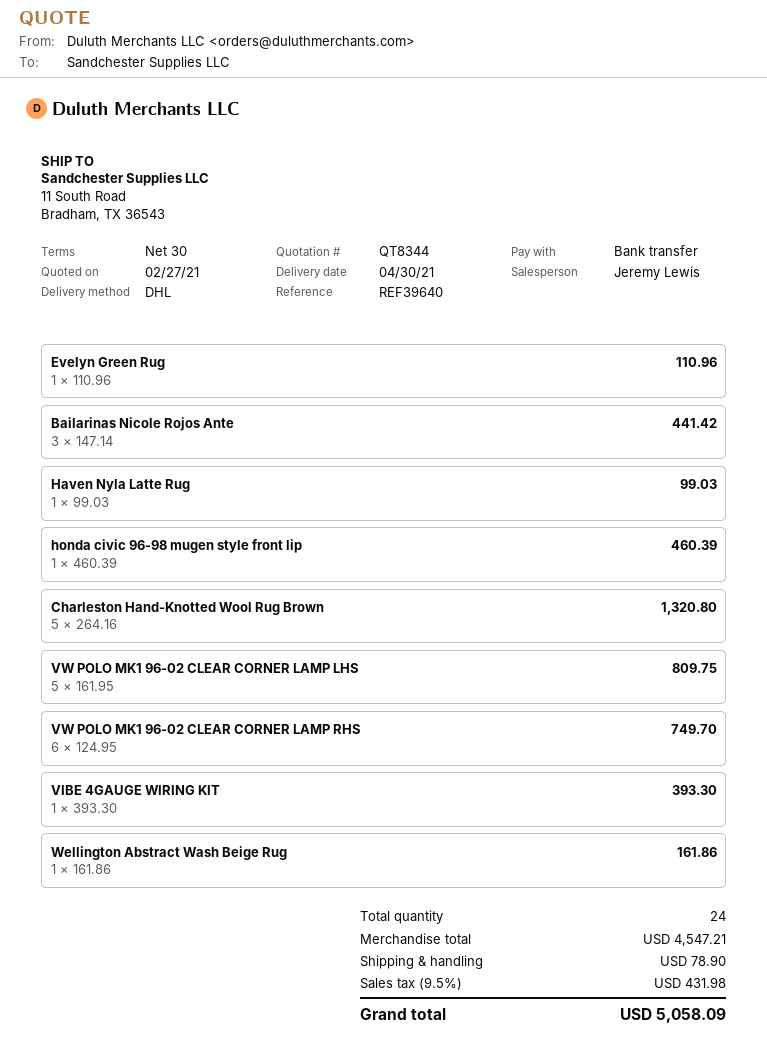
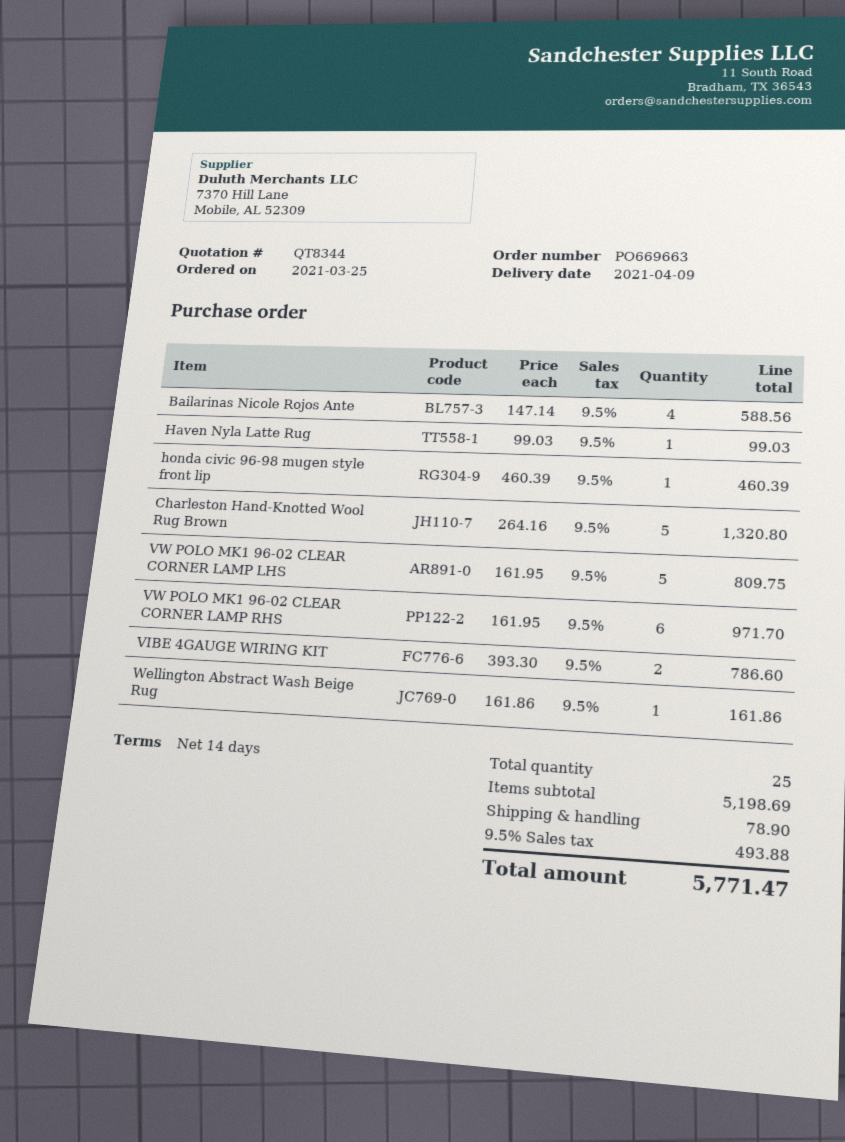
delivery date: 2021-04-30 -> 2021-04-09
payment terms: 30 days -> 14 days
Evelyn Green Rug: 1 x 110.96 = 110.96 -> none
Bailarinas Nicole Rojos Ante: 3 x 147.14 = 441.42 -> 4 x 147.14 = 588.56
VW POLO MK1 96-02 CLEAR CORNER LAMP RHS: 6 x 124.95 = 749.70 -> 6 x 161.95 = 971.70
VIBE 4GAUGE WIRING KIT: 1 x 393.30 = 393.30 -> 2 x 393.30 = 786.60
total quantity: 24 -> 25
subtotal: 4547.21 -> 5198.69
tax: 9.5% = 431.98 -> 9.5% = 493.88
total: 5058.09 -> 5771.47

